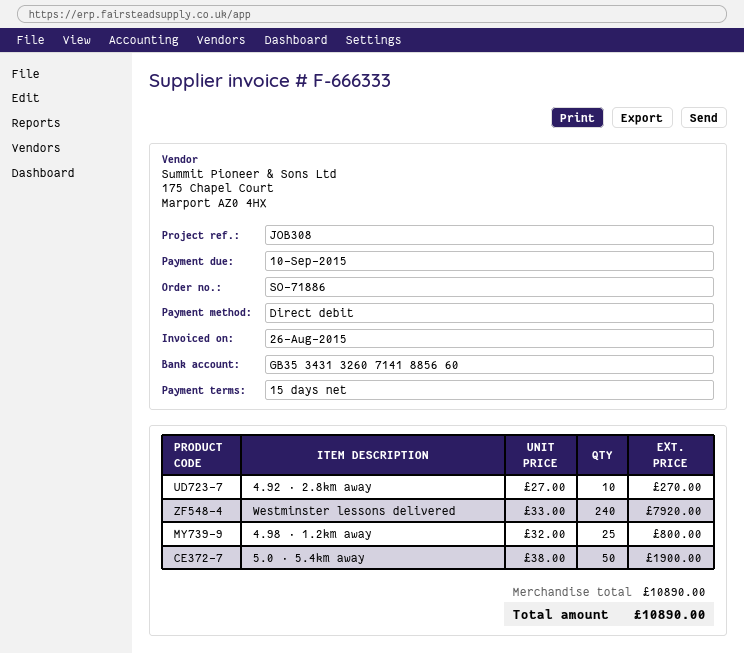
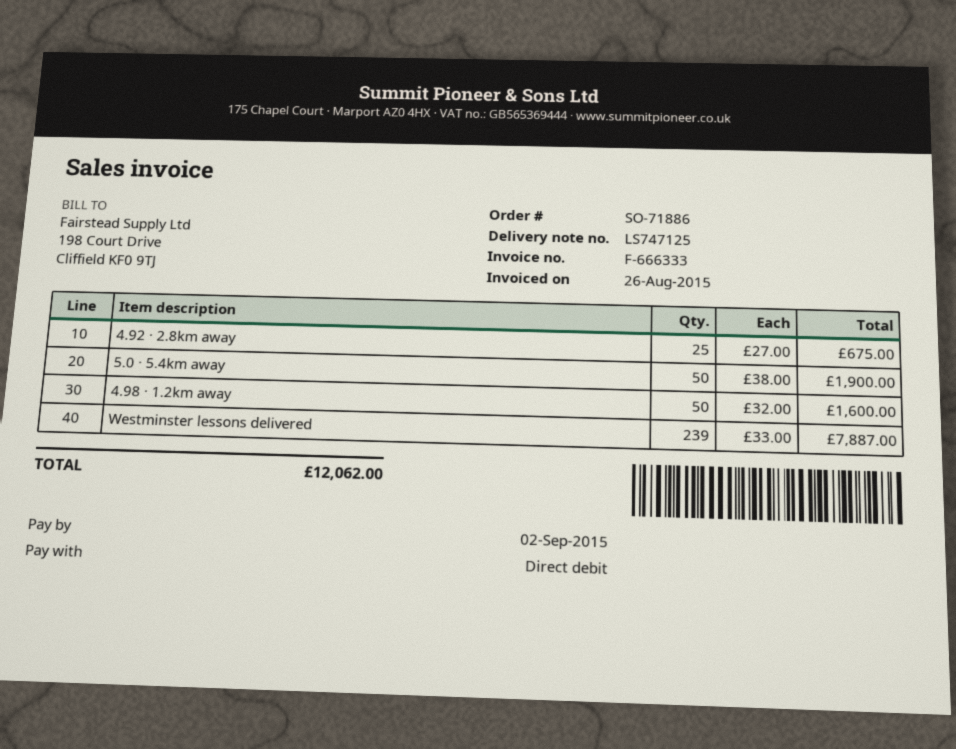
due date: 2015-09-10 -> 2015-09-02
4.92 · 2.8km away: 10 x 27.00 = 270.00 -> 25 x 27.00 = 675.00
Westminster lessons delivered: 240 x 33.00 = 7920.00 -> 239 x 33.00 = 7887.00
4.98 · 1.2km away: 25 x 32.00 = 800.00 -> 50 x 32.00 = 1600.00
total: 10890.00 -> 12062.00

